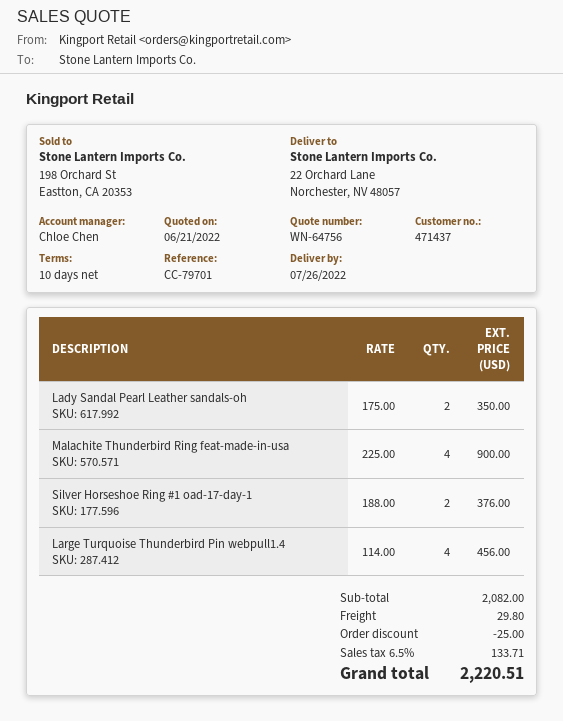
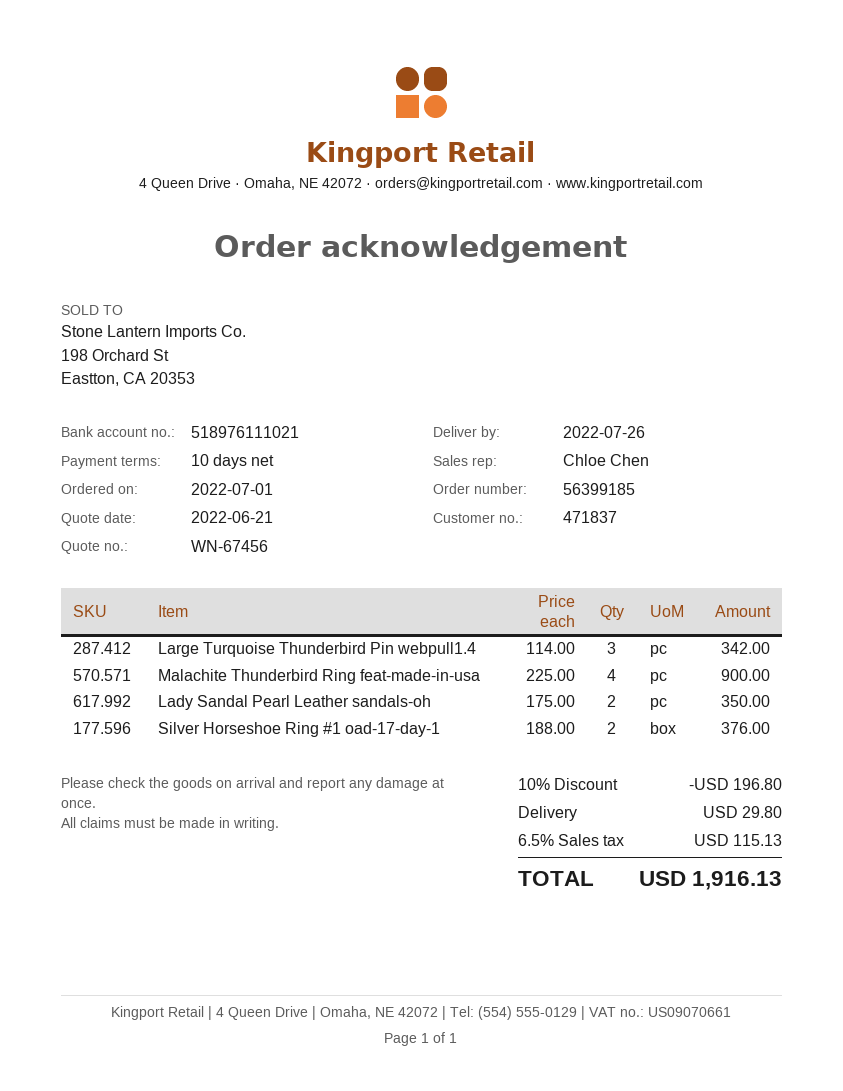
quote number: WN-64756 -> WN-67456
customer number: 471437 -> 471837
Large Turquoise Thunderbird Pin webpull1.4: 4 x 114.00 = 456.00 -> 3 x 114.00 = 342.00
discount: 25.00 -> 196.80
tax: 6.5% = 133.71 -> 6.5% = 115.13
total: 2220.51 -> 1916.13

